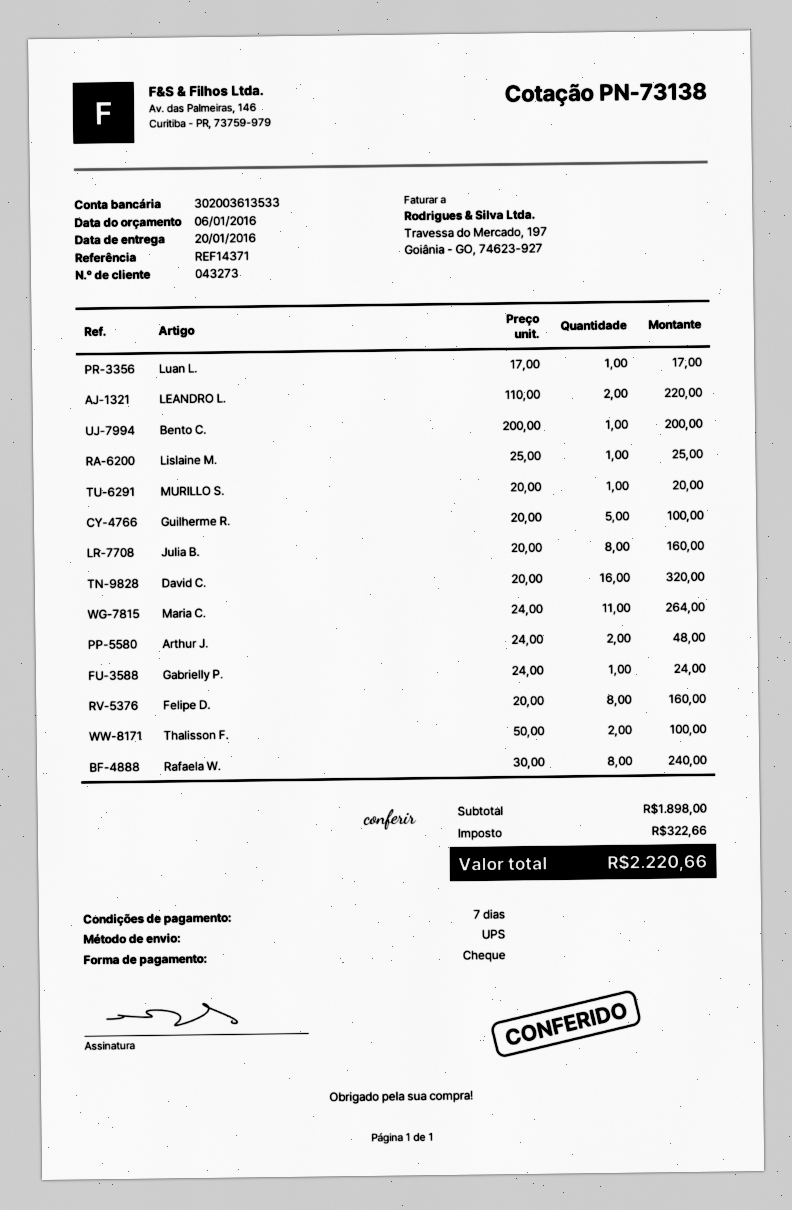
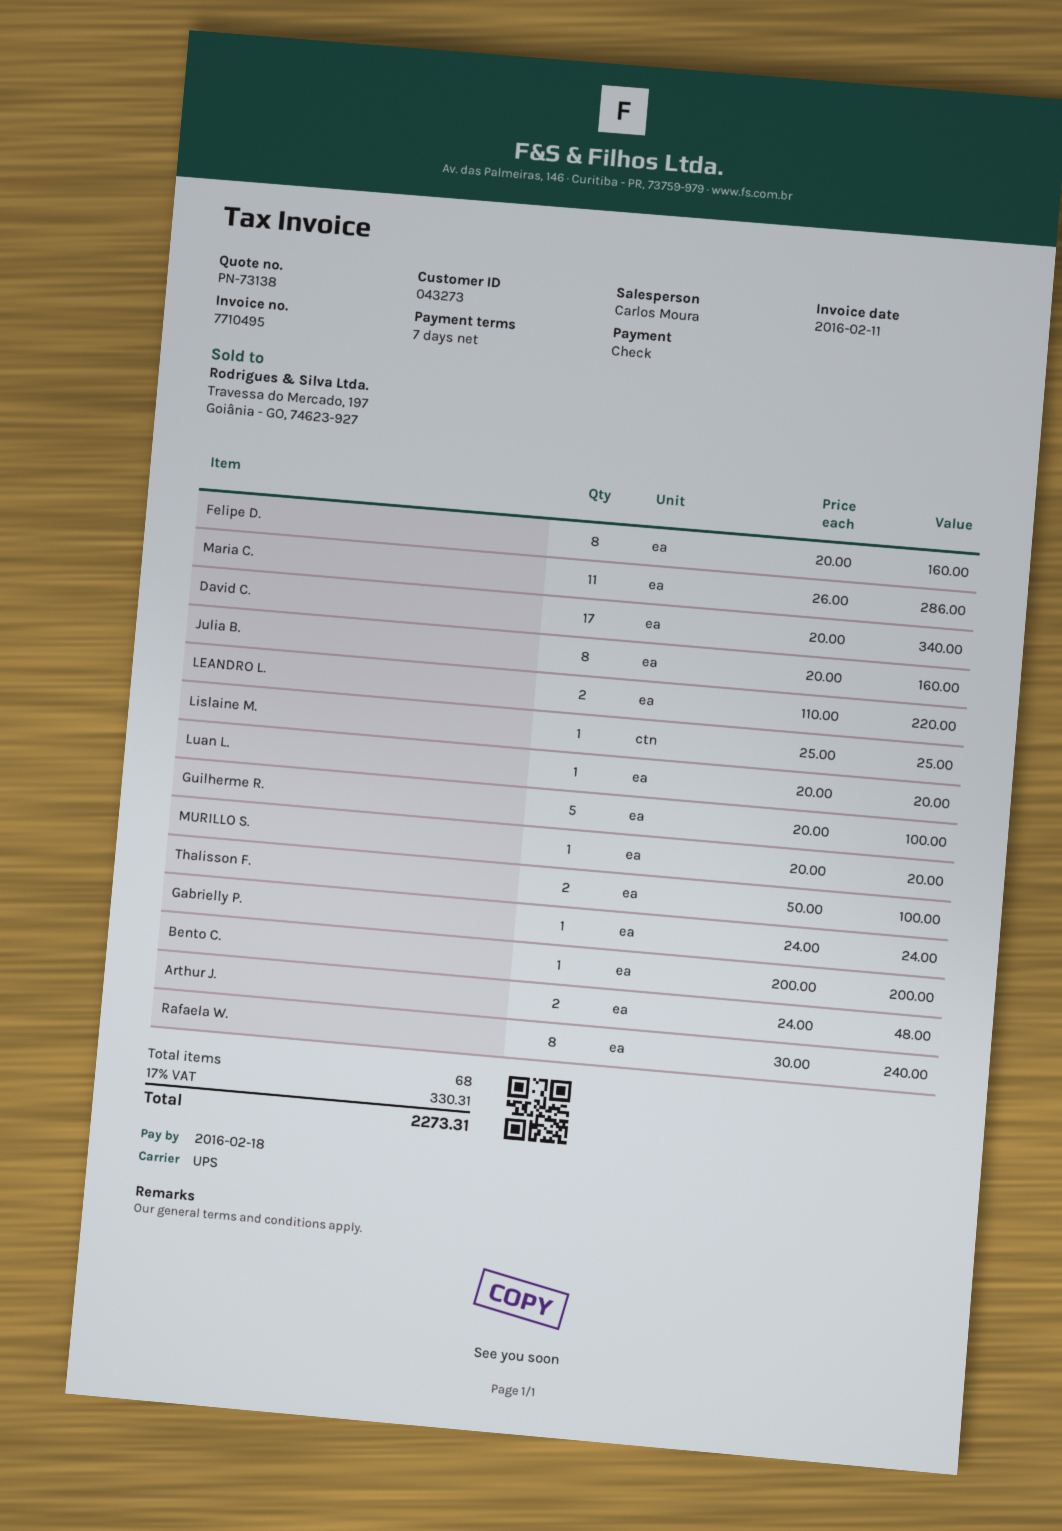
Luan L.: 1 x 17.00 = 17.00 -> 1 x 20.00 = 20.00
David C.: 16 x 20.00 = 320.00 -> 17 x 20.00 = 340.00
Maria C.: 11 x 24.00 = 264.00 -> 11 x 26.00 = 286.00
tax: 322.66 -> 330.31
total: 2220.66 -> 2273.31

